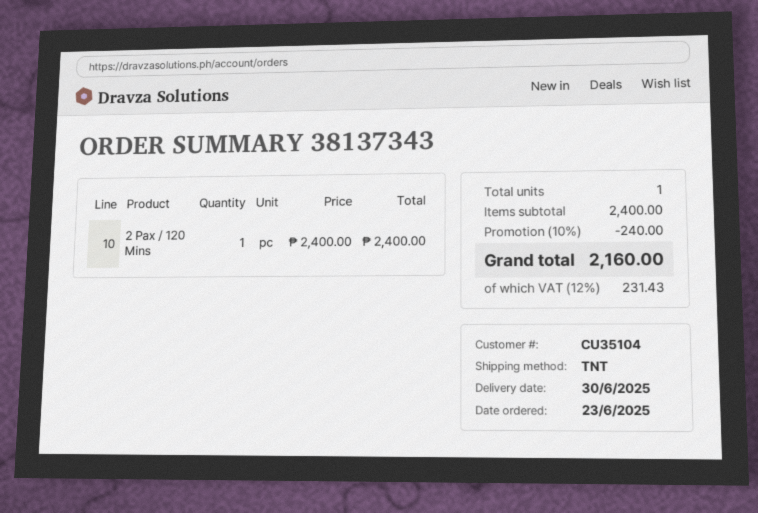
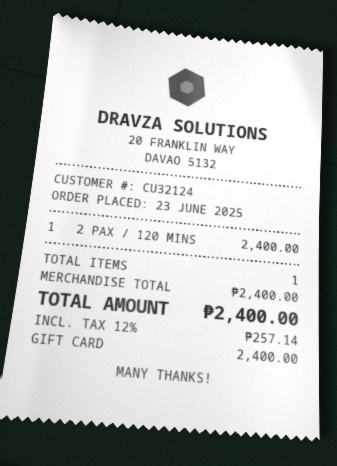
customer number: CU35104 -> CU32124
discount: 10% = 240.00 -> none
tax: 12% = 231.43 -> 12% = 257.14
total: 2160.00 -> 2400.00

